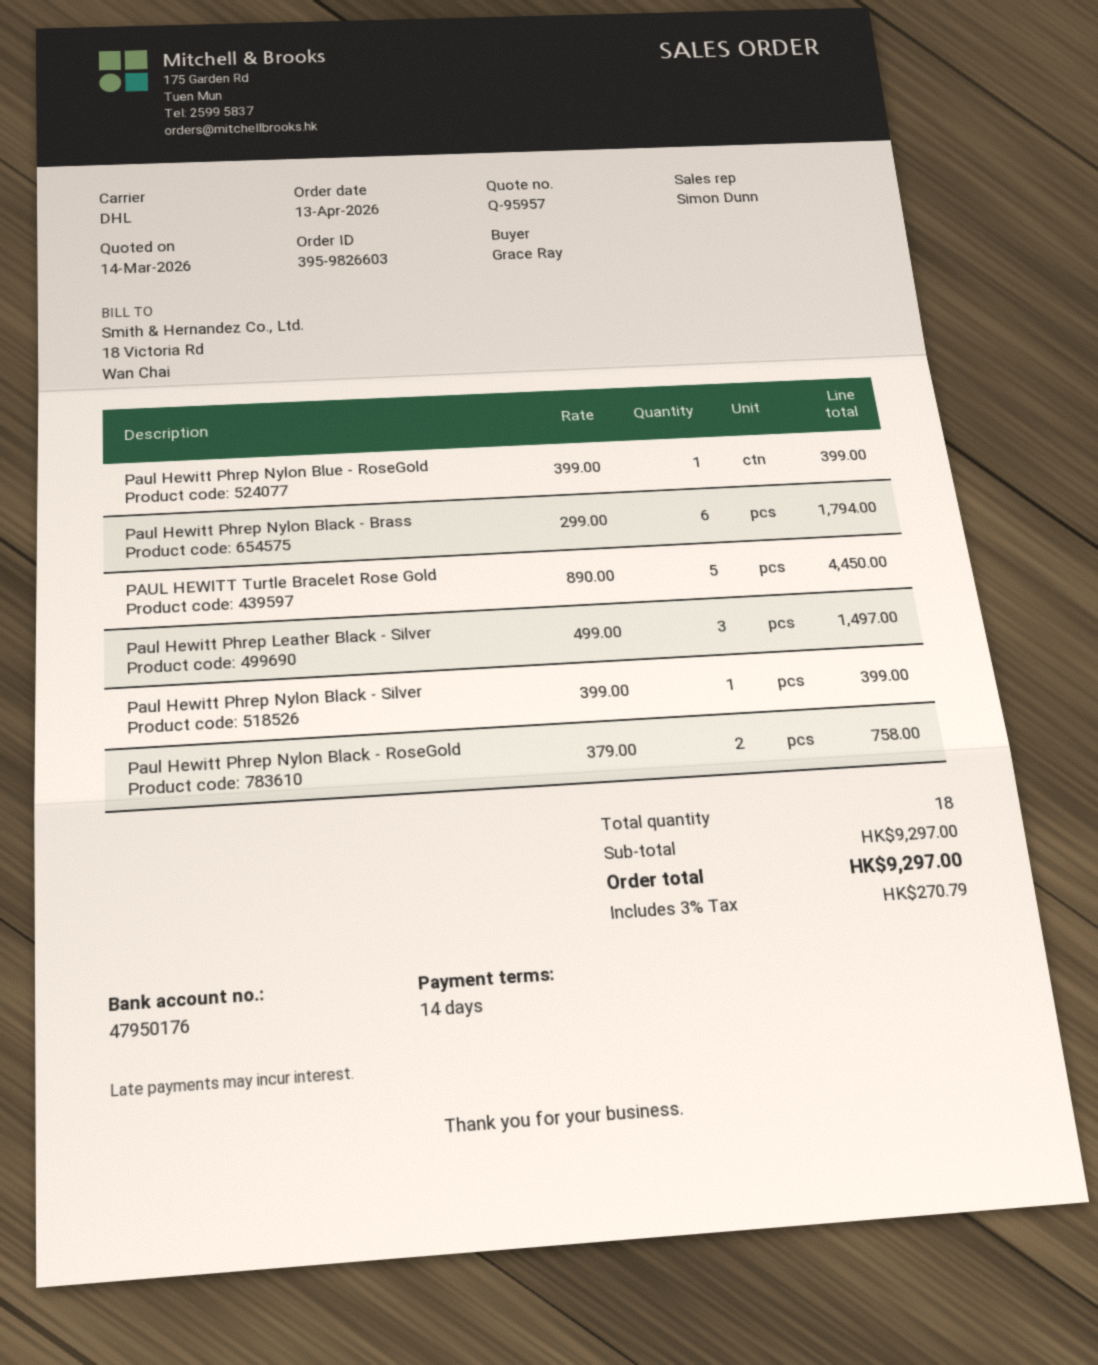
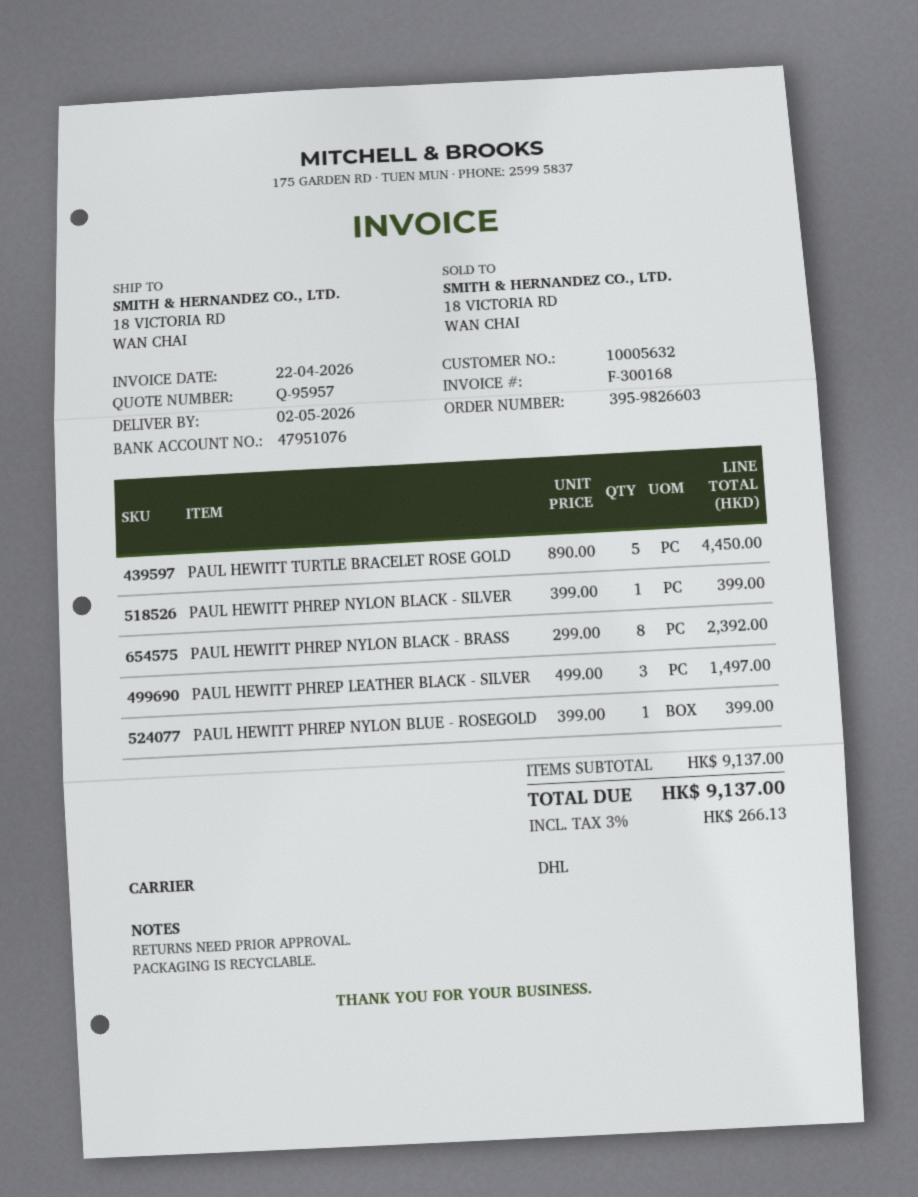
bank account: 47950176 -> 47951076
Paul Hewitt Phrep Nylon Black - Brass: 6 x 299.00 = 1794.00 -> 8 x 299.00 = 2392.00
Paul Hewitt Phrep Nylon Black - RoseGold: 2 x 379.00 = 758.00 -> none
subtotal: 9297.00 -> 9137.00
tax: 3% = 270.79 -> 3% = 266.13
total: 9297.00 -> 9137.00

